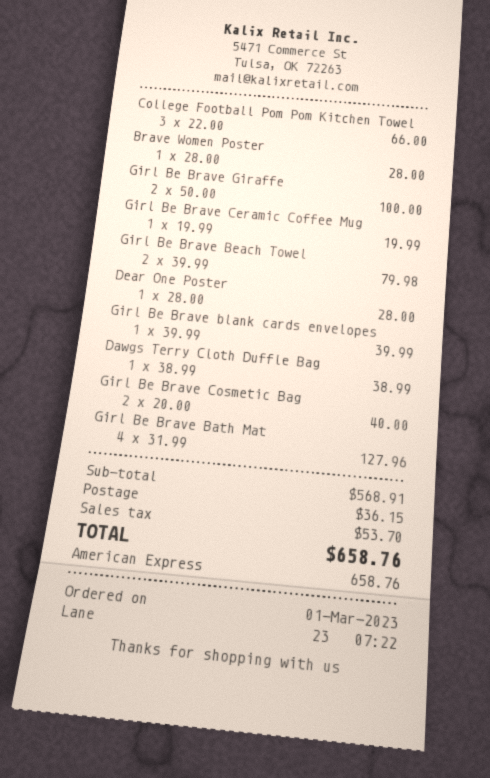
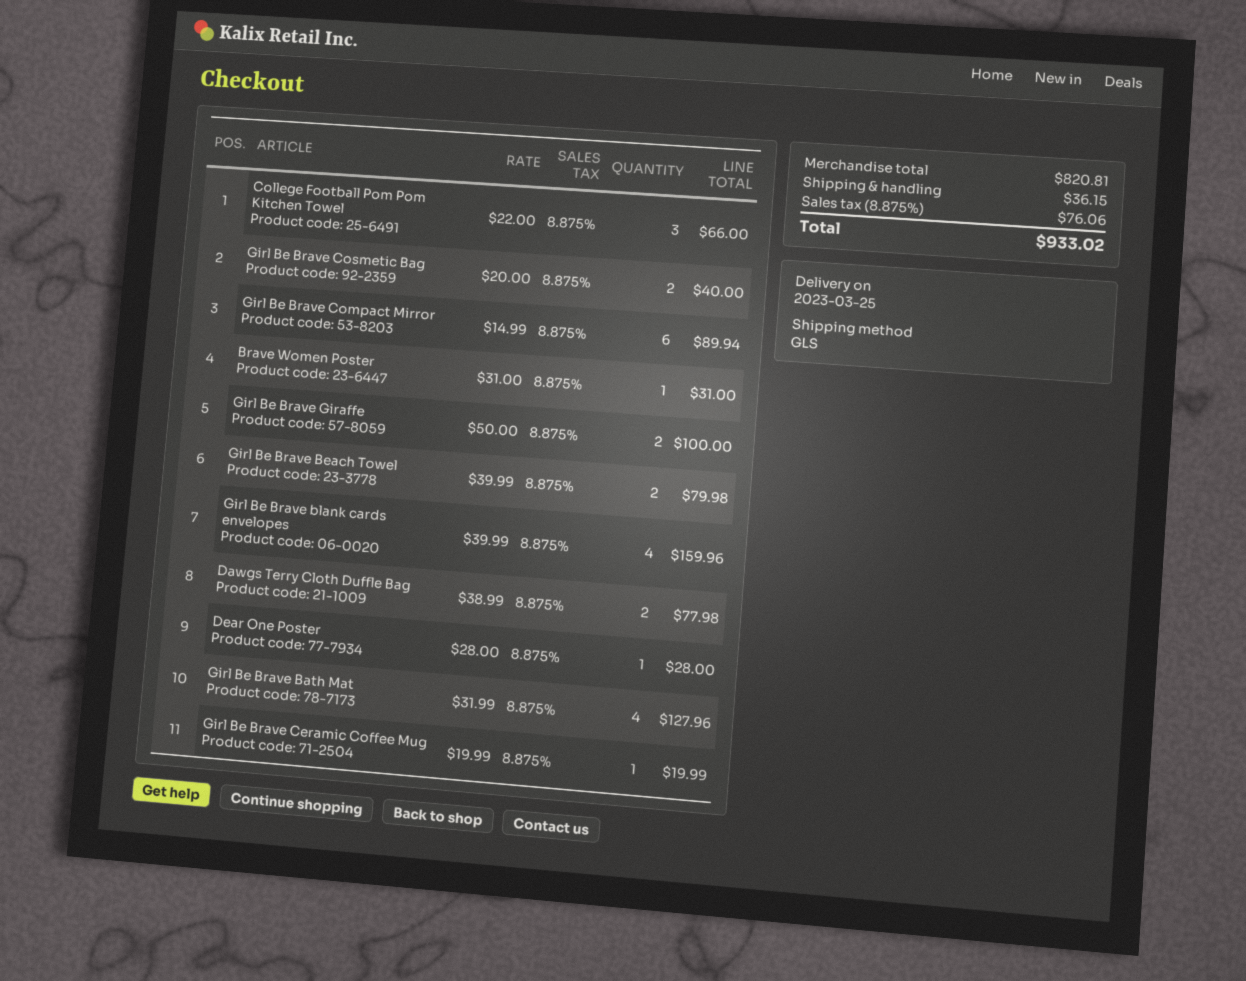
Brave Women Poster: 1 x 28.00 = 28.00 -> 1 x 31.00 = 31.00
Girl Be Brave blank cards envelopes: 1 x 39.99 = 39.99 -> 4 x 39.99 = 159.96
Dawgs Terry Cloth Duffle Bag: 1 x 38.99 = 38.99 -> 2 x 38.99 = 77.98
Girl Be Brave Compact Mirror: none -> 6 x 14.99 = 89.94
subtotal: 568.91 -> 820.81
tax: 53.70 -> 76.06
total: 658.76 -> 933.02

